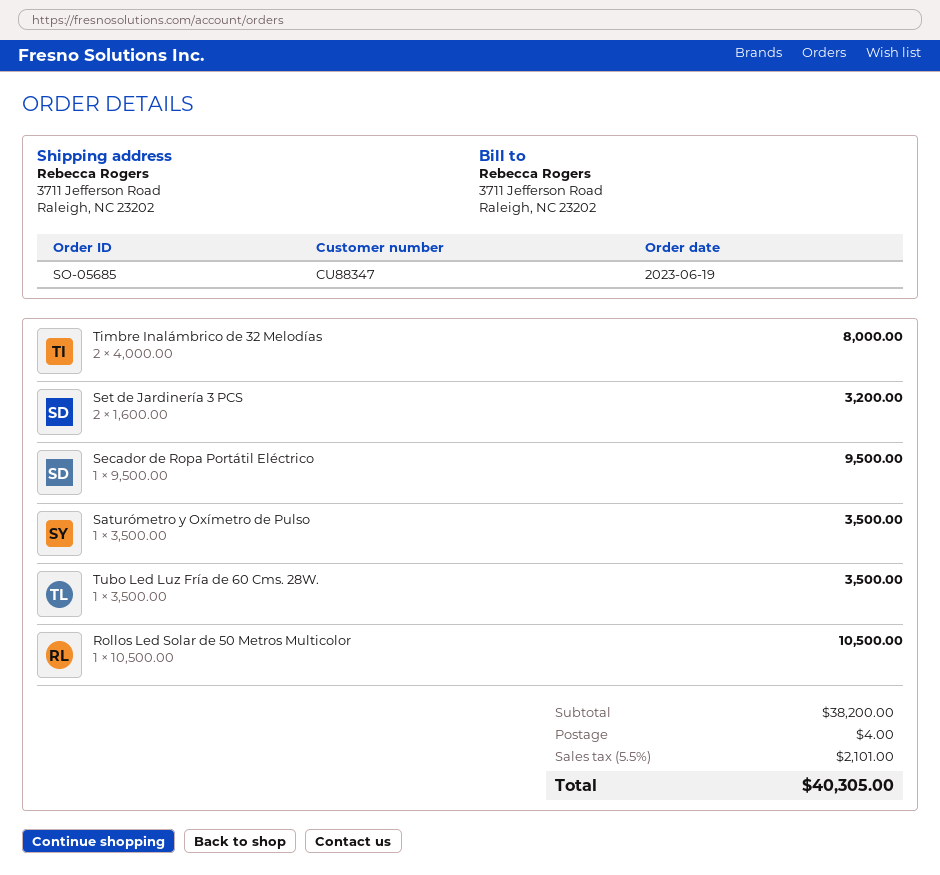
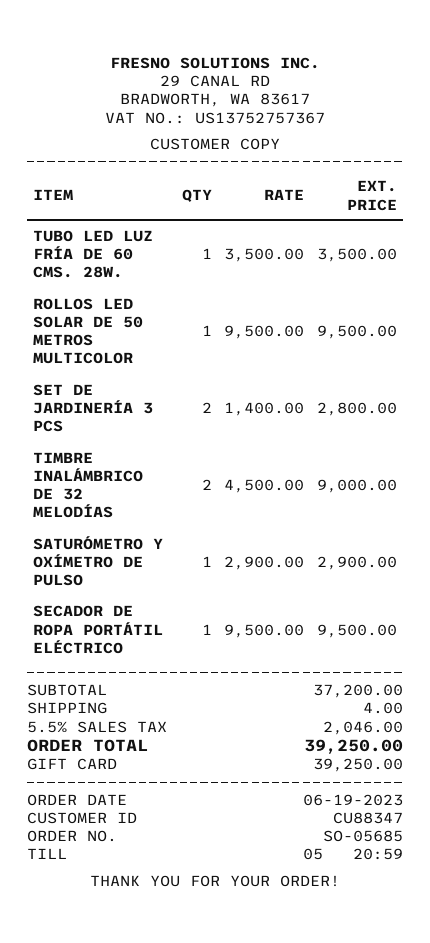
Timbre Inalámbrico de 32 Melodías: 2 x 4000.00 = 8000.00 -> 2 x 4500.00 = 9000.00
Set de Jardinería 3 PCS: 2 x 1600.00 = 3200.00 -> 2 x 1400.00 = 2800.00
Saturómetro y Oxímetro de Pulso: 1 x 3500.00 = 3500.00 -> 1 x 2900.00 = 2900.00
Rollos Led Solar de 50 Metros Multicolor: 1 x 10500.00 = 10500.00 -> 1 x 9500.00 = 9500.00
subtotal: 38200.00 -> 37200.00
tax: 5.5% = 2101.00 -> 5.5% = 2046.00
total: 40305.00 -> 39250.00

